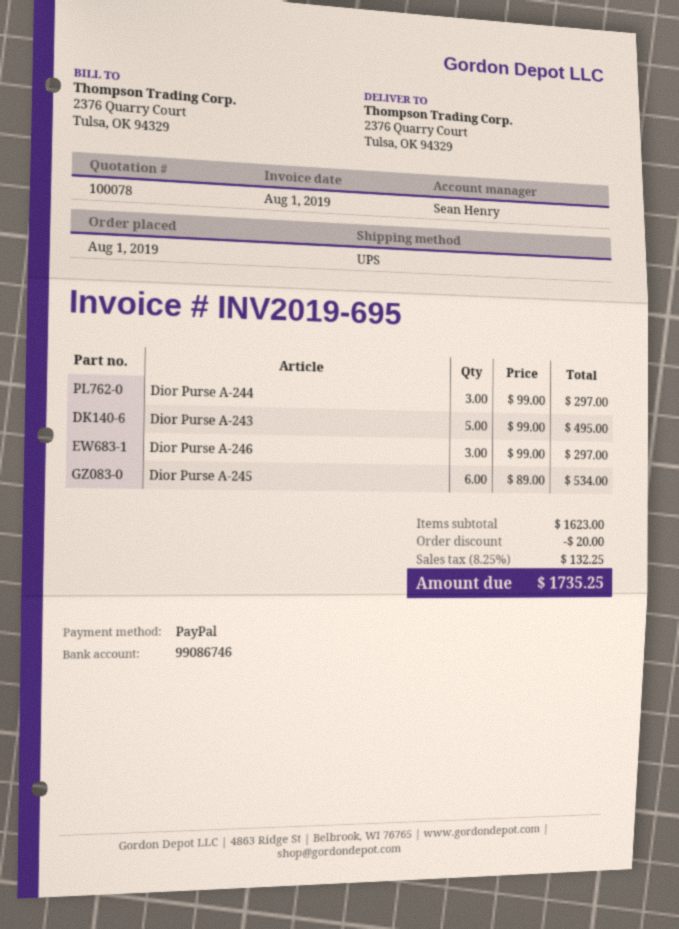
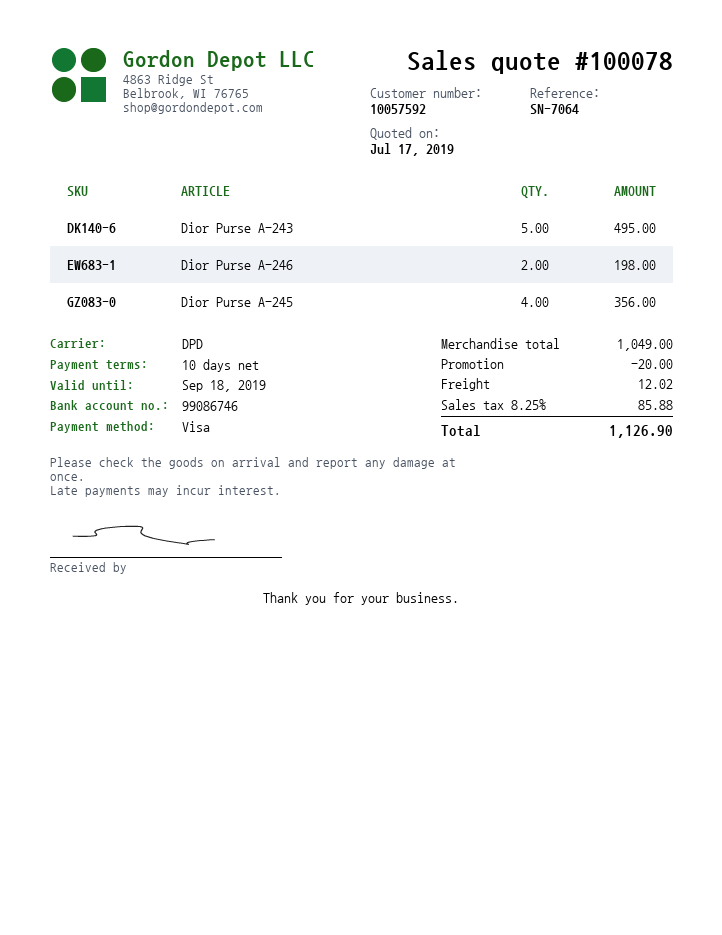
payment method: PayPal -> Visa
shipping method: UPS -> DPD
Dior Purse A-244: 3 for 297.00 -> none
Dior Purse A-246: 3 for 297.00 -> 2 for 198.00
Dior Purse A-245: 6 for 534.00 -> 4 for 356.00
subtotal: 1623.00 -> 1049.00
shipping: none -> 12.02
tax: 8.25% = 132.25 -> 8.25% = 85.88
total: 1735.25 -> 1126.90

